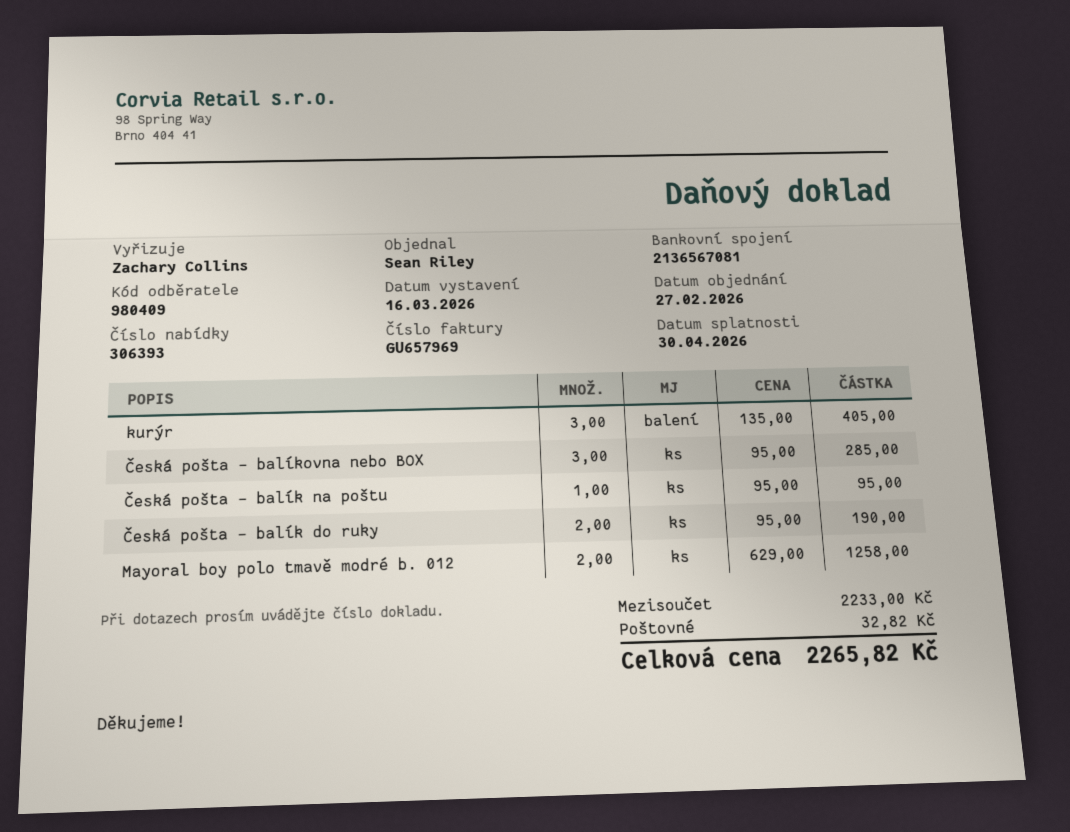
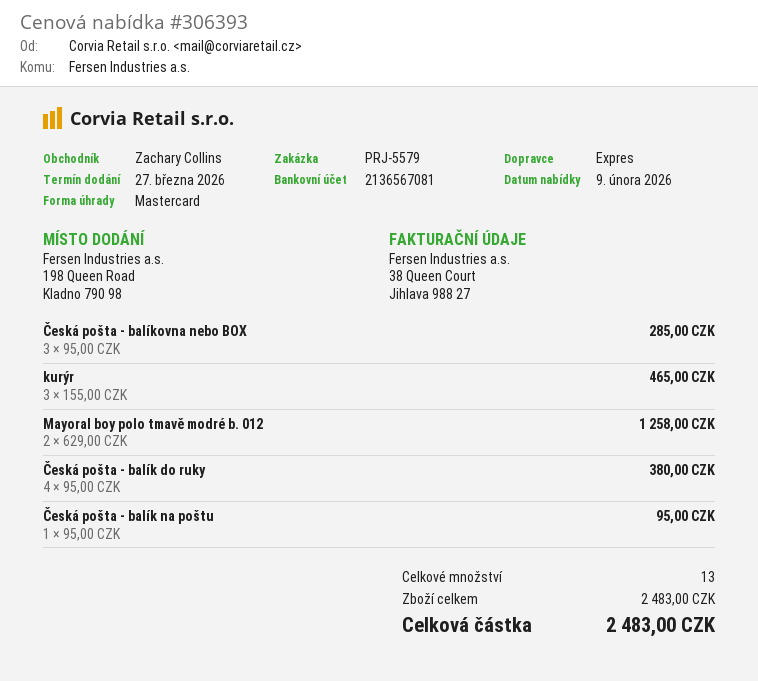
kurýr: 3 x 135.00 = 405.00 -> 3 x 155.00 = 465.00
Česká pošta - balík do ruky: 2 x 95.00 = 190.00 -> 4 x 95.00 = 380.00
subtotal: 2233.00 -> 2483.00
shipping: 32.82 -> none
total: 2265.82 -> 2483.00

